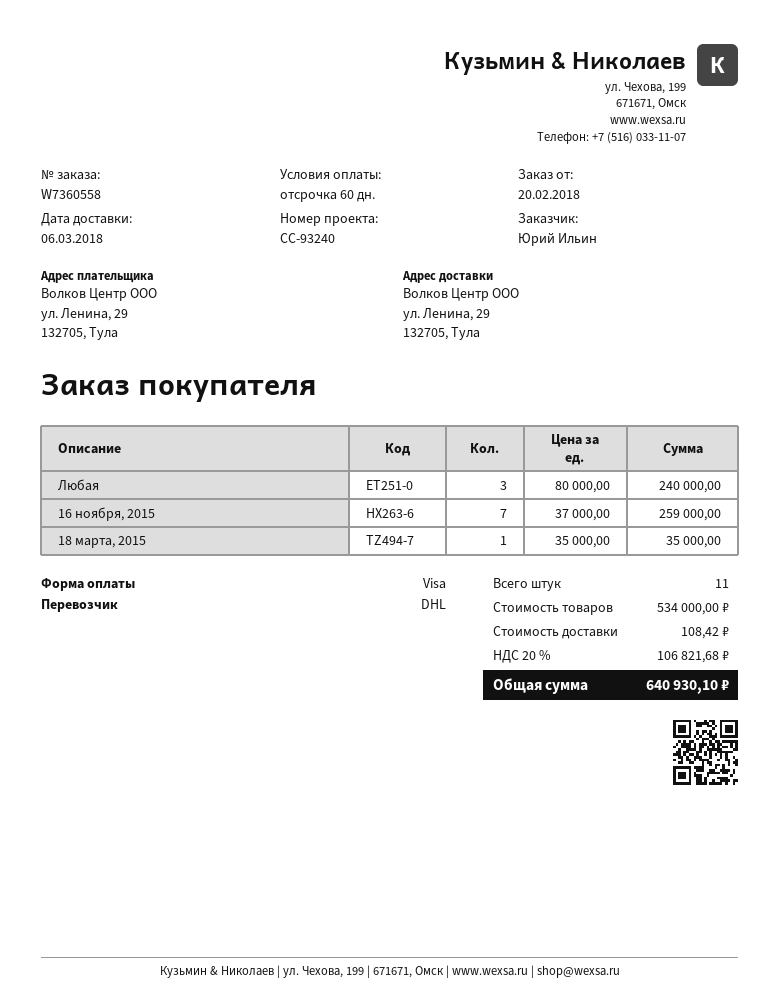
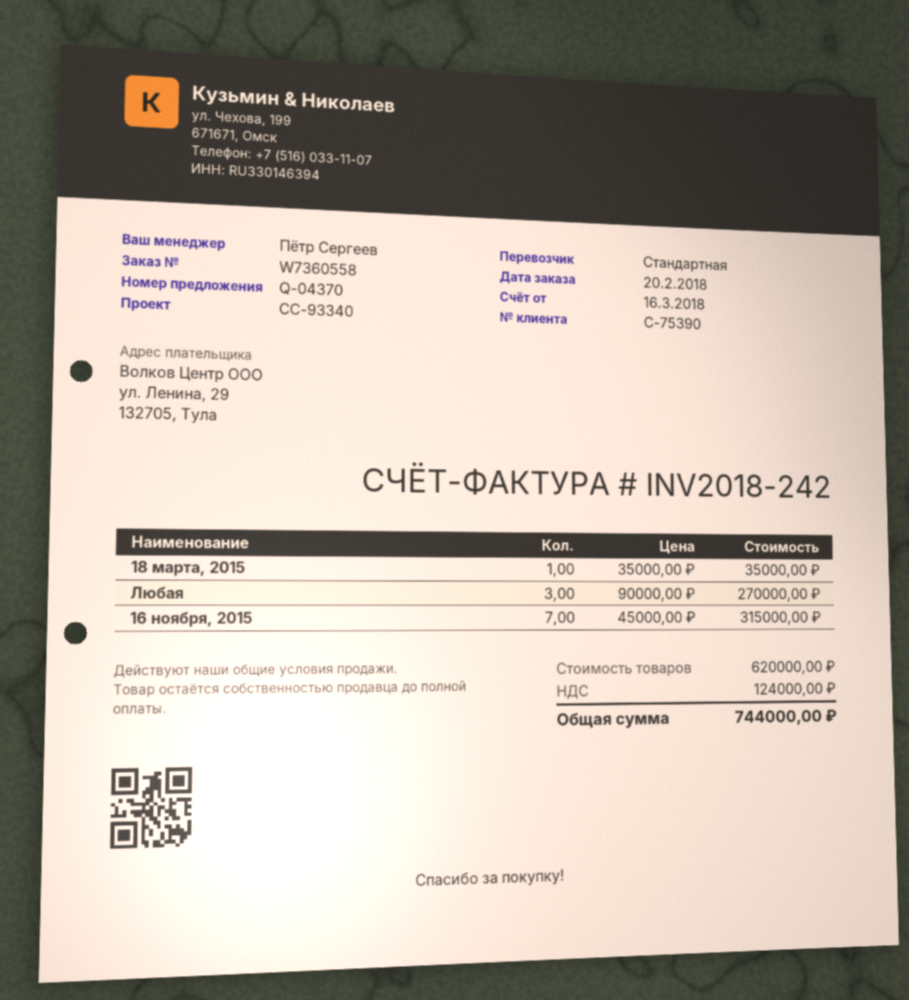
reference: CC-93240 -> CC-93340
shipping method: DHL -> standard
Любая: 3 x 80000.00 = 240000.00 -> 3 x 90000.00 = 270000.00
16 ноября, 2015: 7 x 37000.00 = 259000.00 -> 7 x 45000.00 = 315000.00
subtotal: 534000.00 -> 620000.00
shipping: 108.42 -> none
tax: 106821.68 -> 124000.00
total: 640930.10 -> 744000.00

